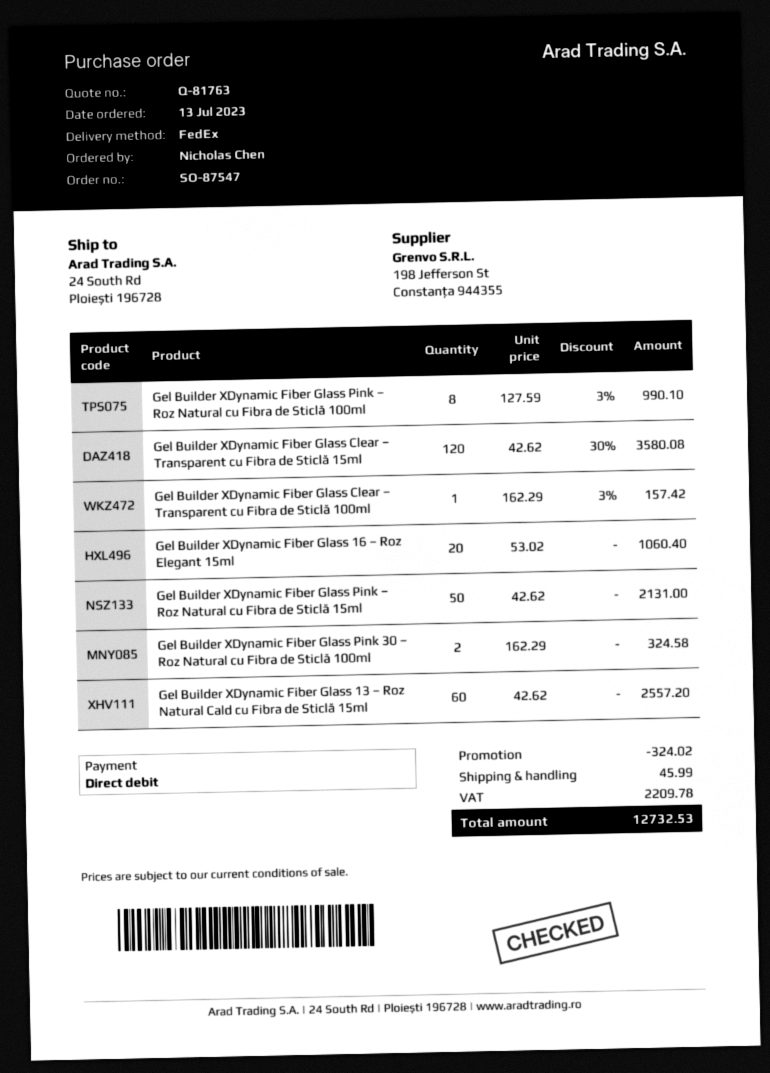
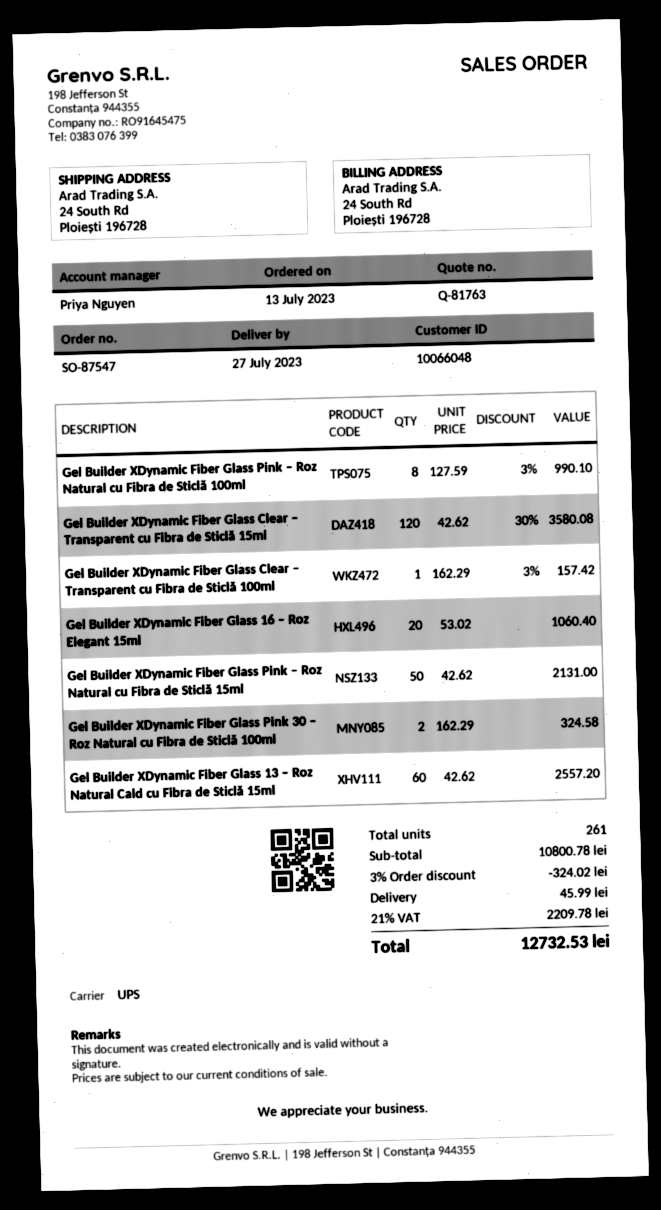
shipping method: FedEx -> UPS

